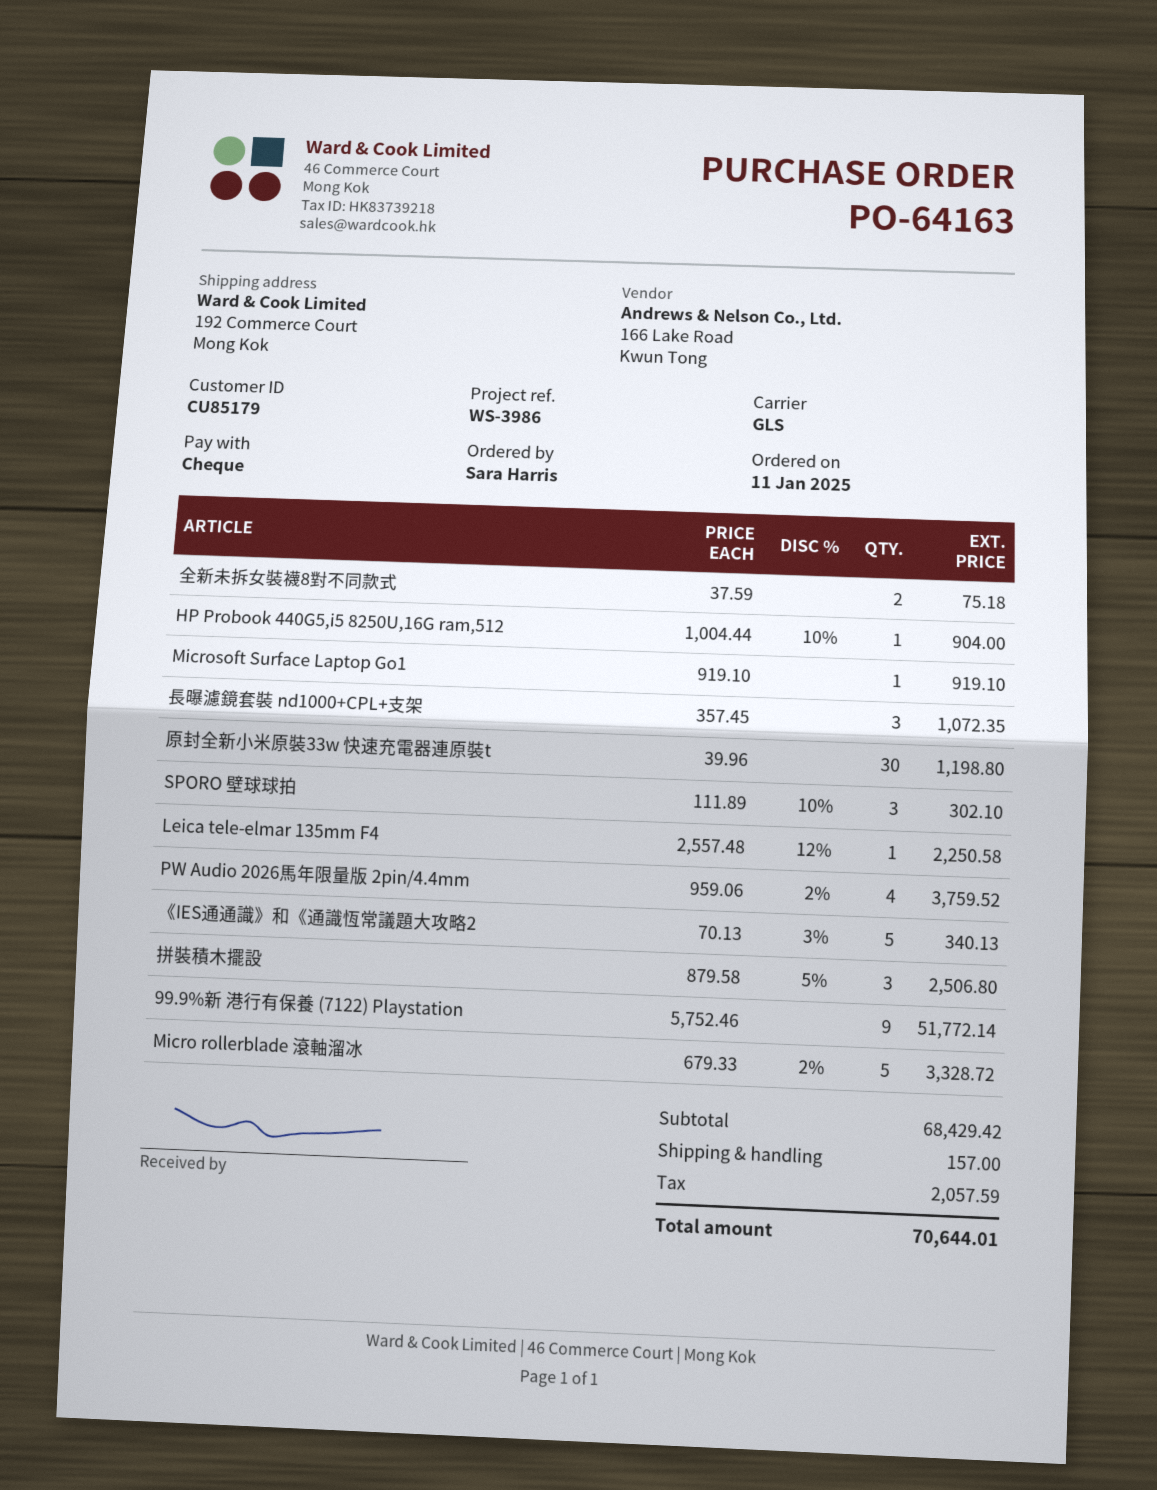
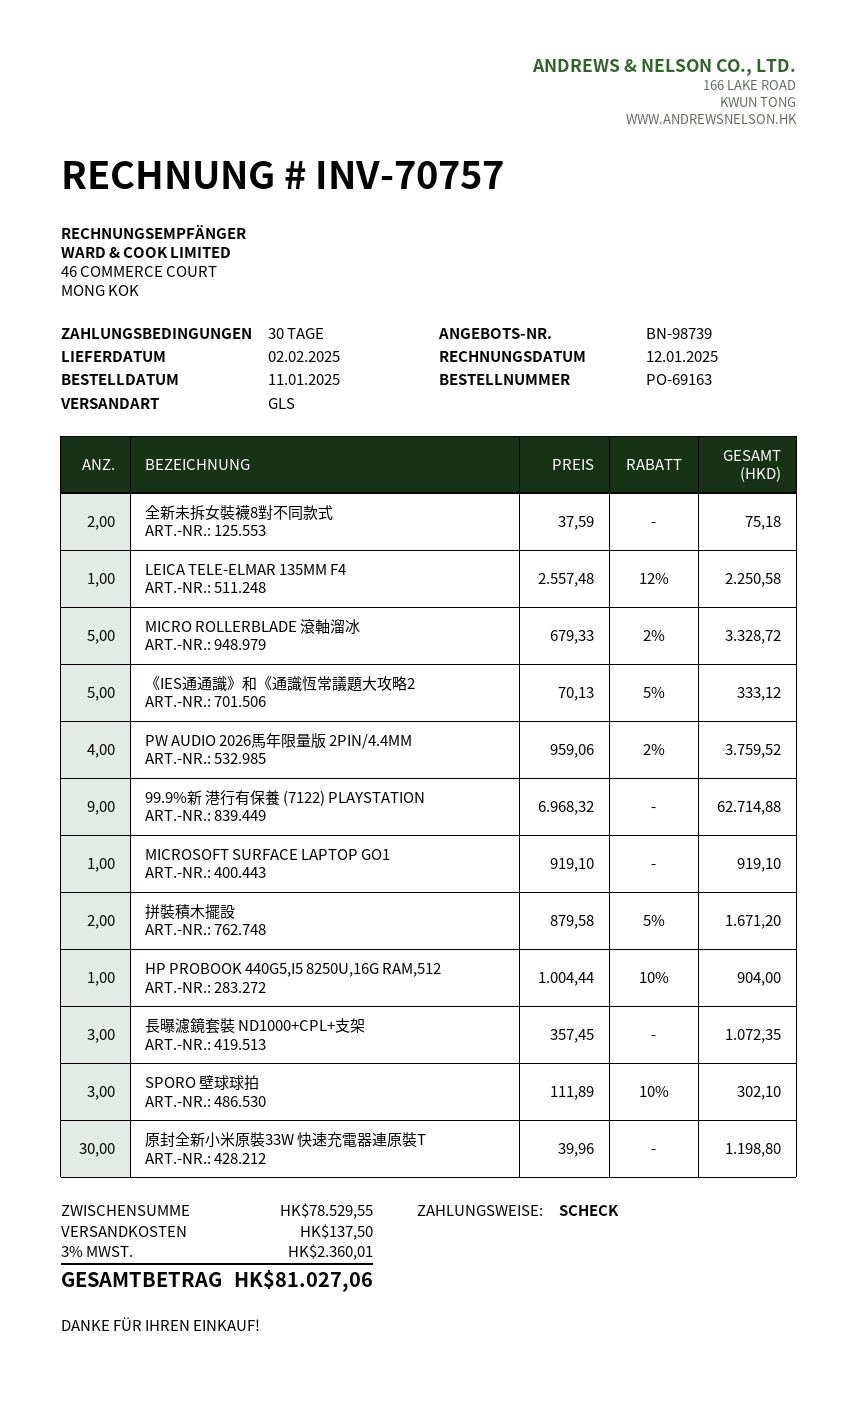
order number: PO-64163 -> PO-69163
《IES通通識》和《通識恆常議題大攻略2: 5 x 70.13 - 3% = 340.13 -> 5 x 70.13 - 5% = 333.12
拼裝積木擺設: 3 x 879.58 - 5% = 2506.80 -> 2 x 879.58 - 5% = 1671.20
99.9%新 港行有保養 (7122) Playstation: 9 x 5752.46 = 51772.14 -> 9 x 6968.32 = 62714.88
subtotal: 68429.42 -> 78529.55
shipping: 157.00 -> 137.50
tax: 2057.59 -> 2360.01
total: 70644.01 -> 81027.06

